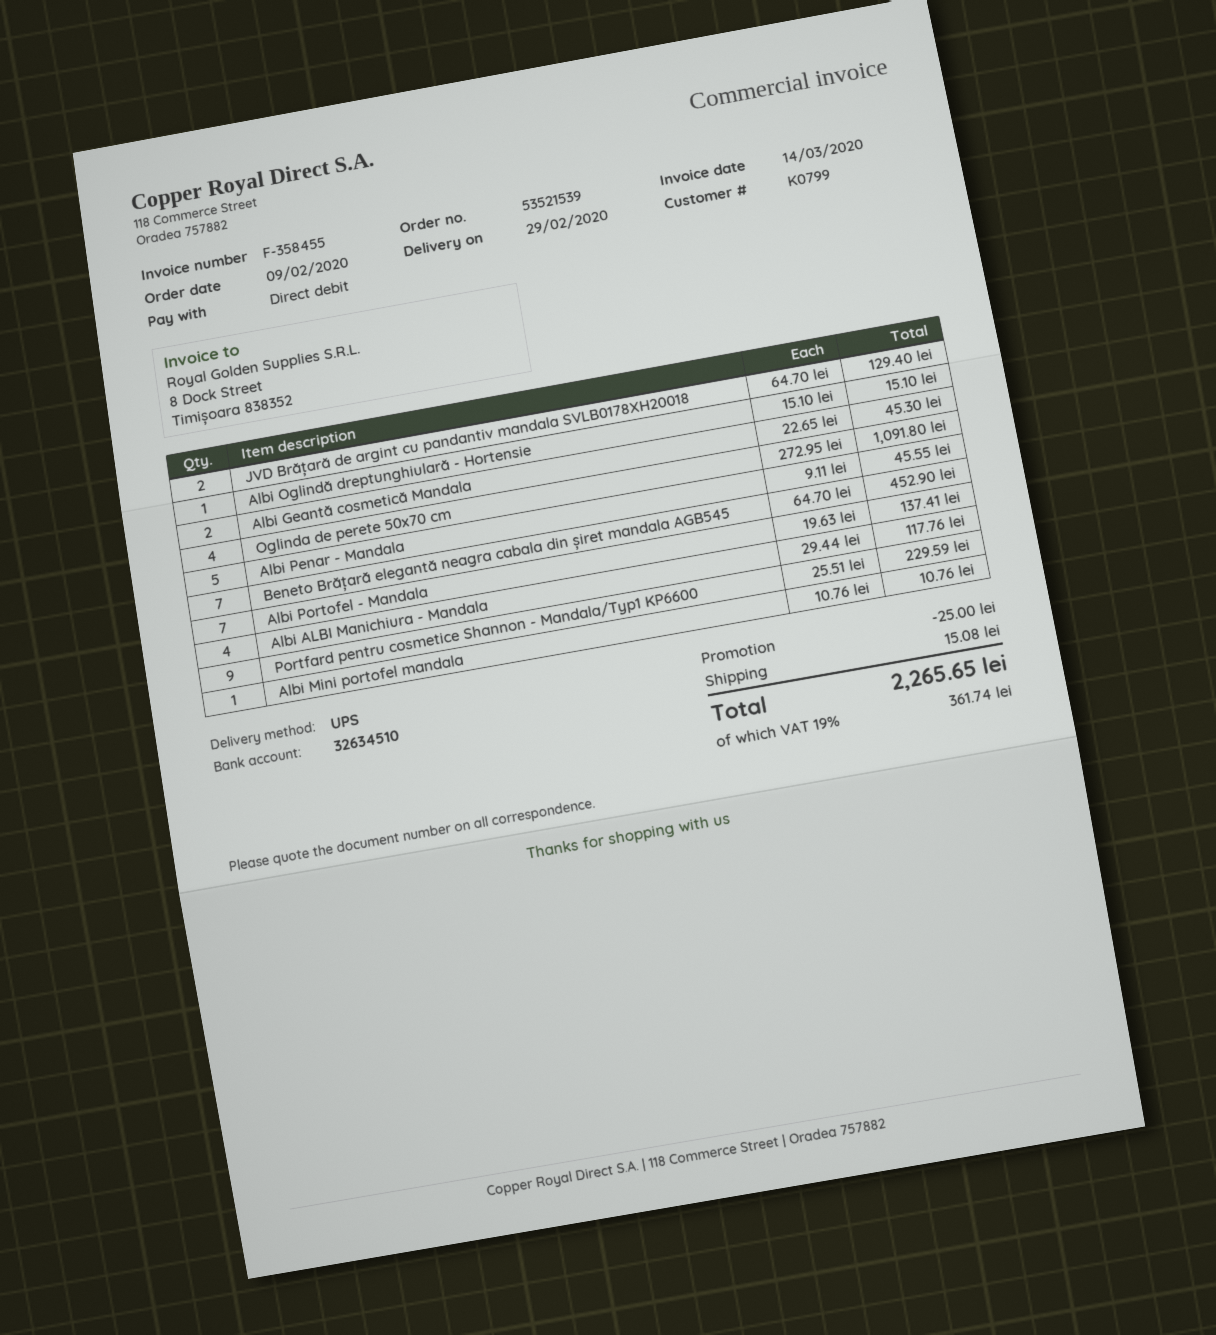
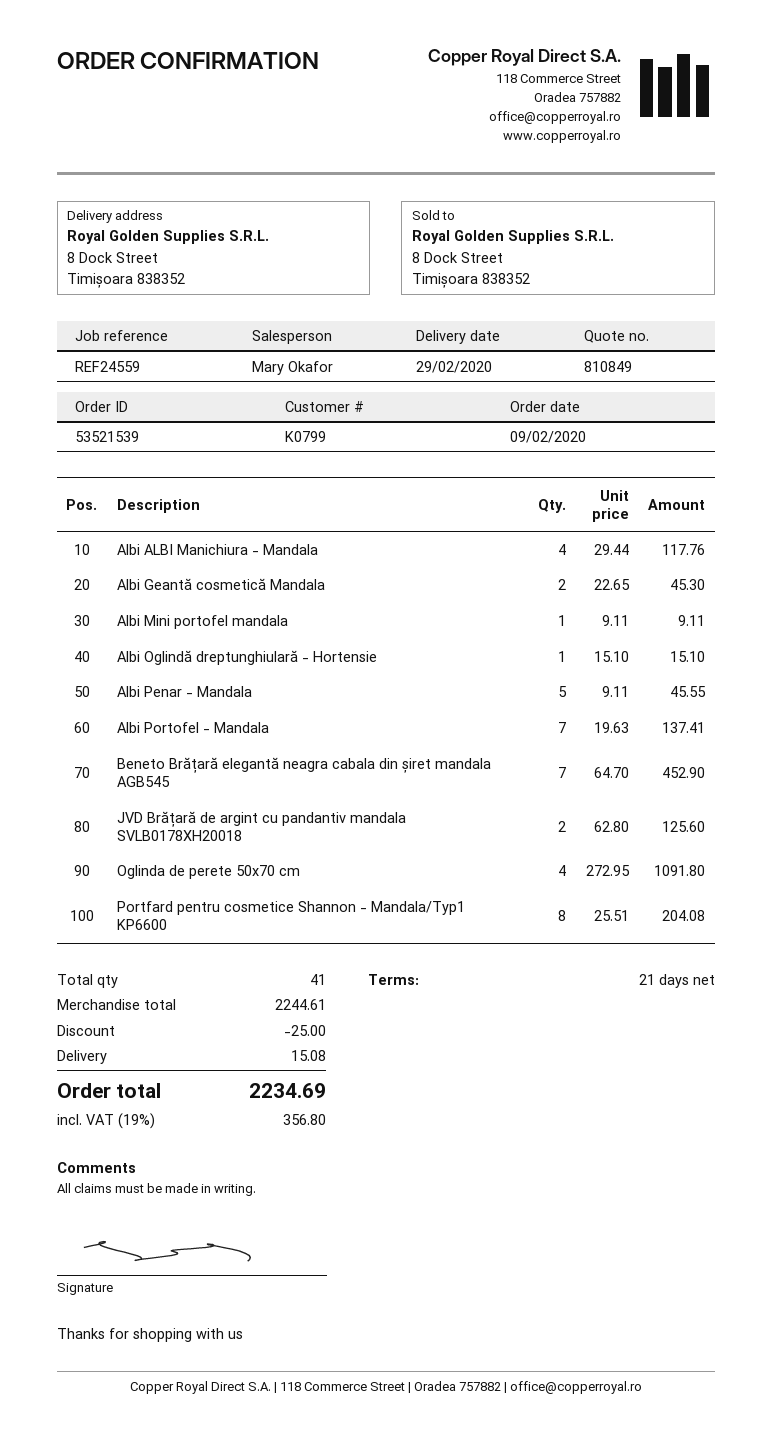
JVD Brățară de argint cu pandantiv mandala SVLB0178XH20018: 2 x 64.70 = 129.40 -> 2 x 62.80 = 125.60
Portfard pentru cosmetice Shannon - Mandala/Typ1 KP6600: 9 x 25.51 = 229.59 -> 8 x 25.51 = 204.08
Albi Mini portofel mandala: 1 x 10.76 = 10.76 -> 1 x 9.11 = 9.11
tax: 19% = 361.74 -> 19% = 356.80
total: 2265.65 -> 2234.69

